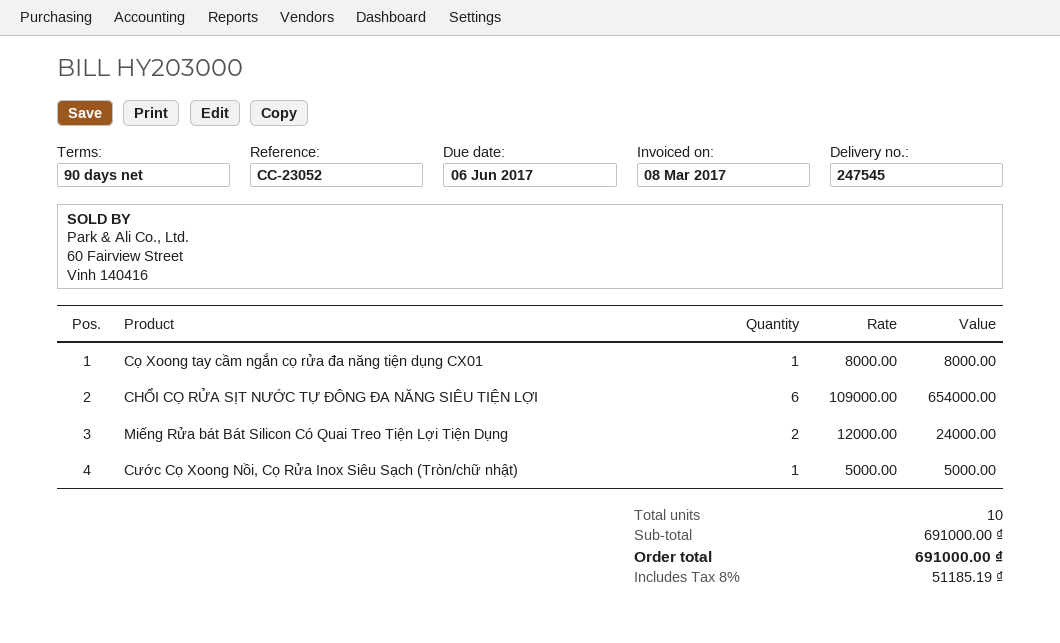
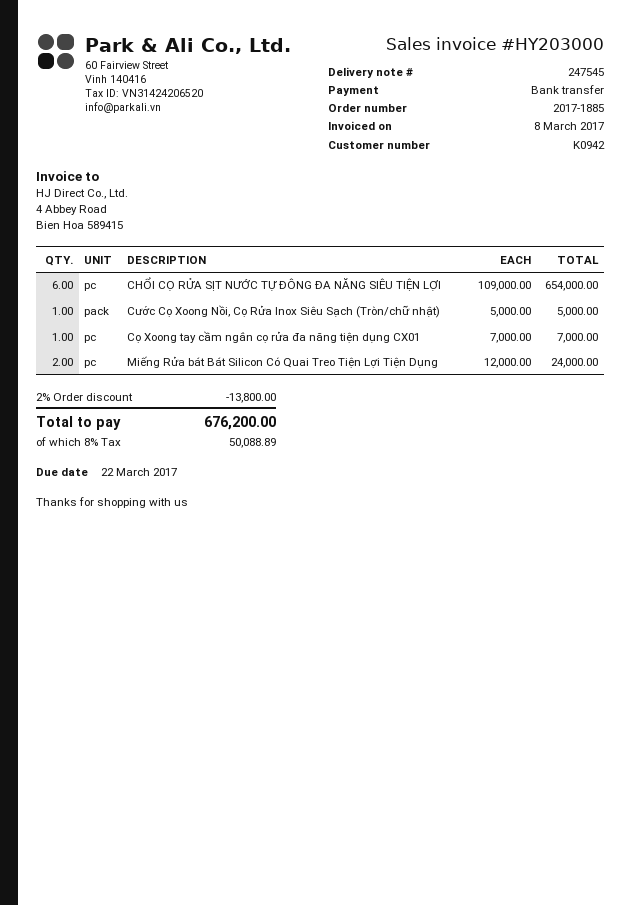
due date: 2017-06-06 -> 2017-03-22
Cọ Xoong tay cầm ngắn cọ rửa đa năng tiện dụng CX01: 1 x 8000.00 = 8000.00 -> 1 x 7000.00 = 7000.00
discount: none -> 2% = 13800.00
tax: 8% = 51185.19 -> 8% = 50088.89
total: 691000.00 -> 676200.00

